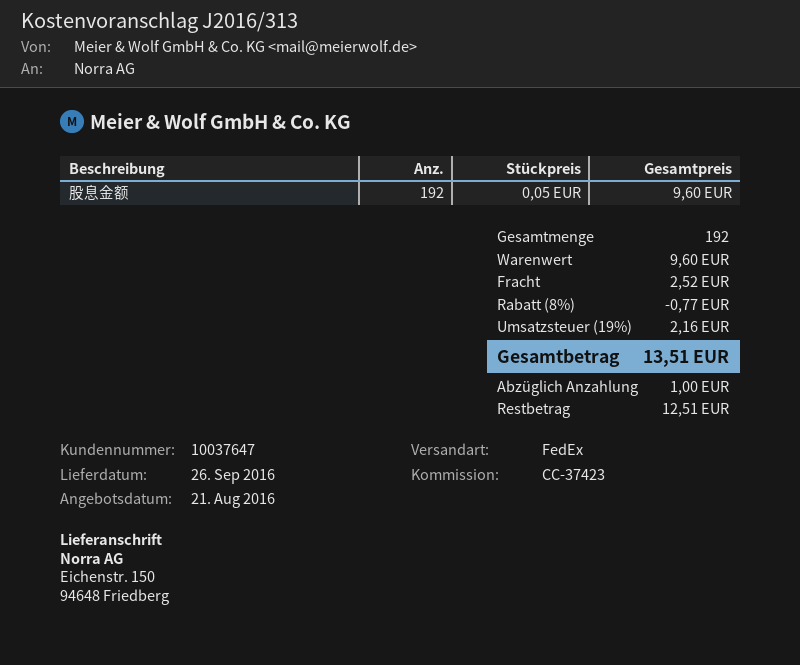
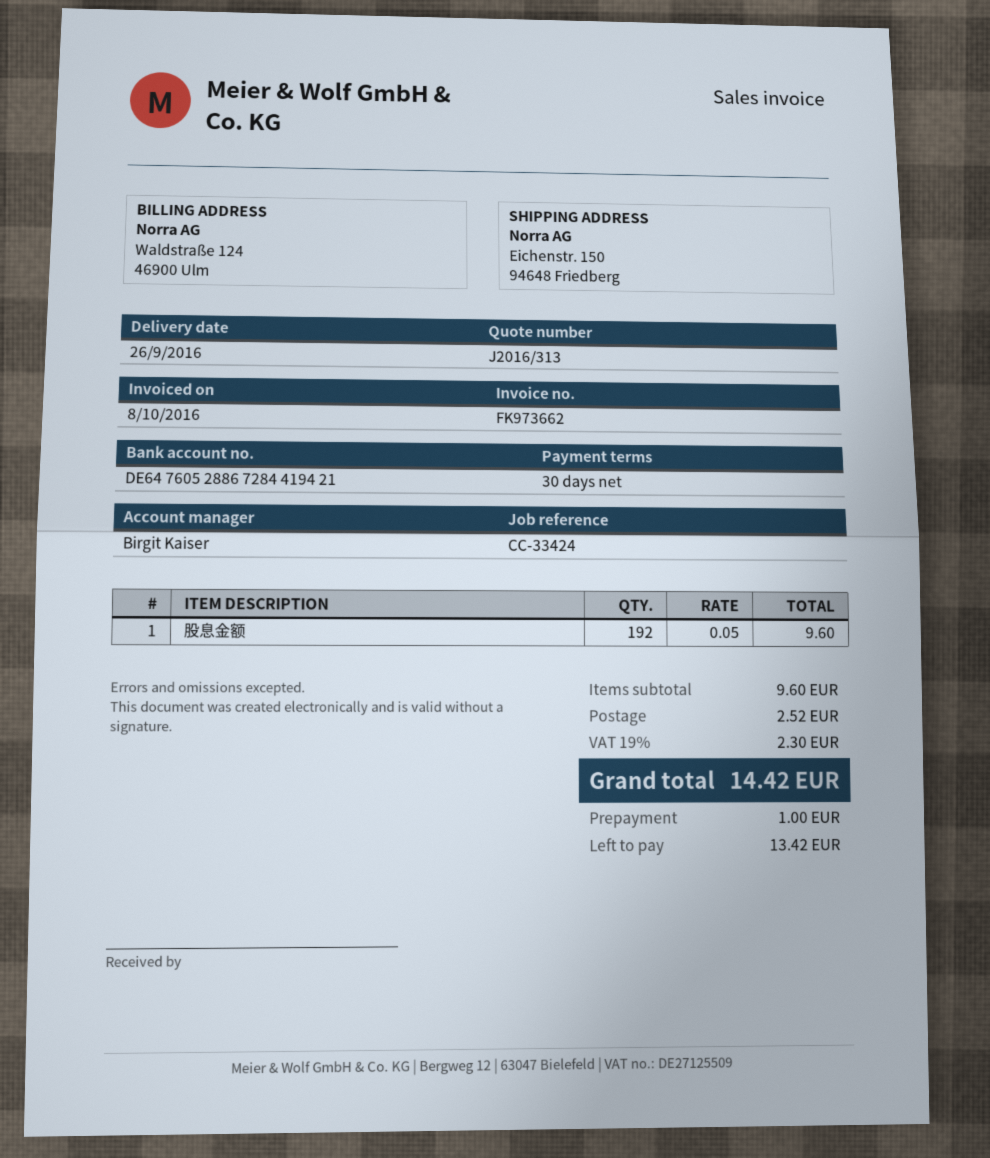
reference: CC-37423 -> CC-33424
discount: 8% = 0.77 -> none
tax: 19% = 2.16 -> 19% = 2.30
total: 13.51 -> 14.42
balance: 12.51 -> 13.42

